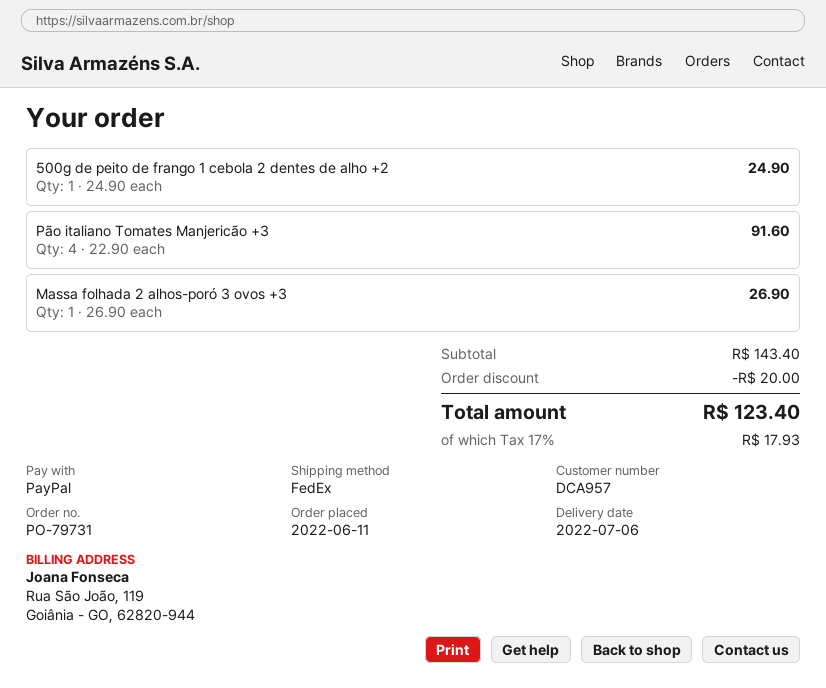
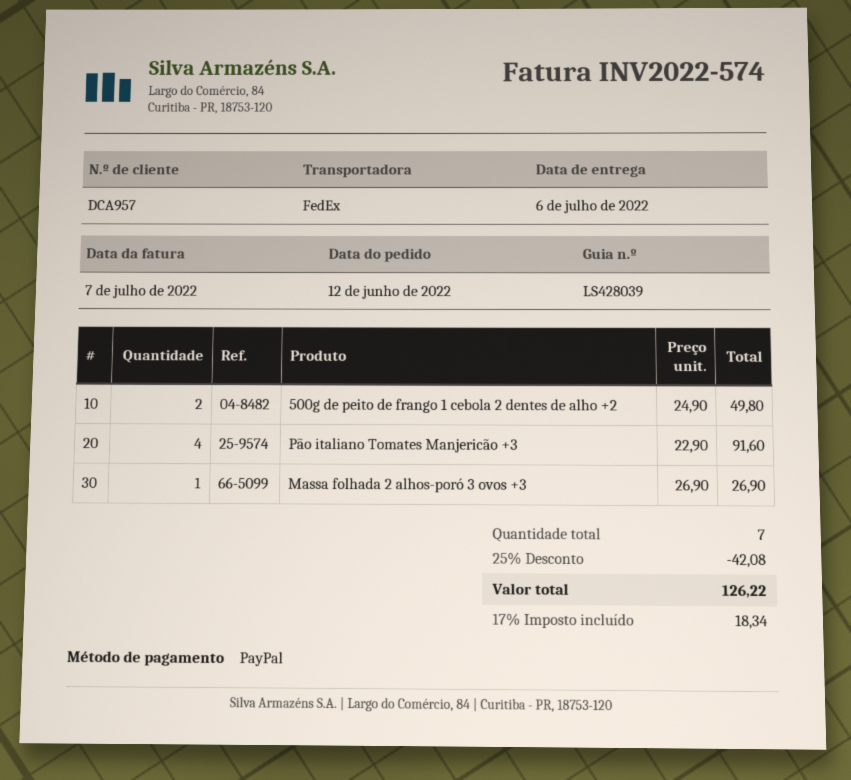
order date: 2022-06-11 -> 2022-06-12
500g de peito de frango 1 cebola 2 dentes de alho +2: 1 x 24.90 = 24.90 -> 2 x 24.90 = 49.80
discount: 20.00 -> 42.08
tax: 17% = 17.93 -> 17% = 18.34
total: 123.40 -> 126.22

